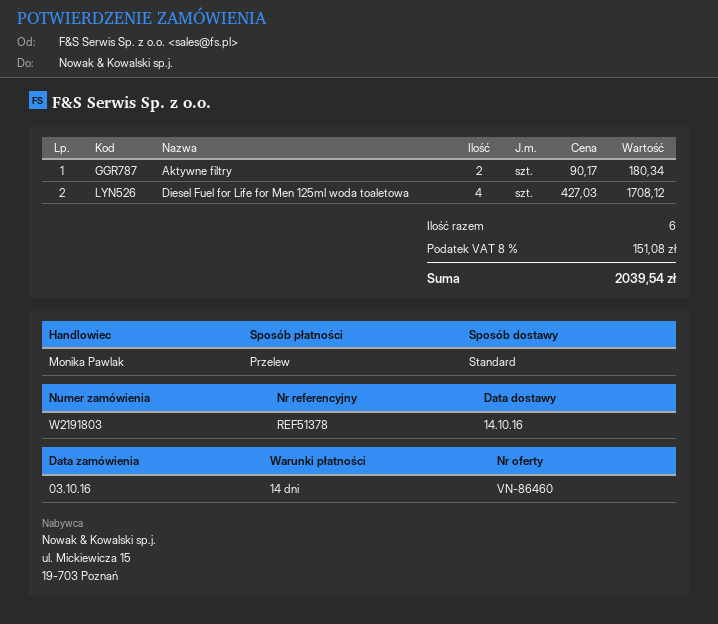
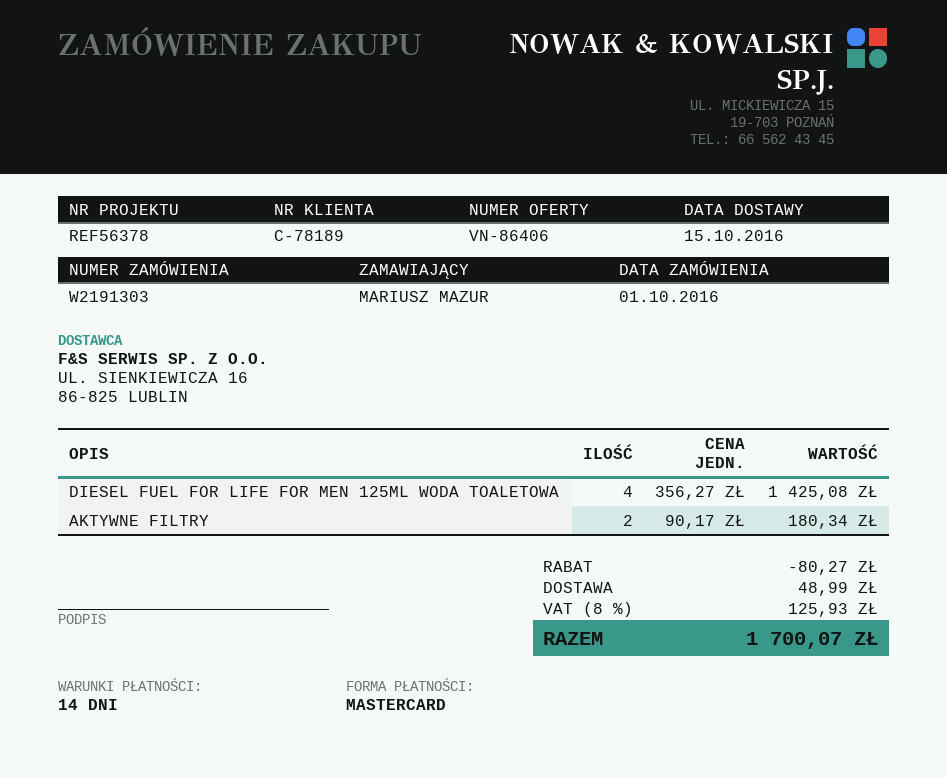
quote number: VN-86460 -> VN-86406
order number: W2191803 -> W2191303
order date: 2016-10-03 -> 2016-10-01
delivery date: 2016-10-14 -> 2016-10-15
reference: REF51378 -> REF56378
payment method: bank transfer -> Mastercard
Diesel Fuel for Life for Men 125ml woda toaletowa: 4 x 427.03 = 1708.12 -> 4 x 356.27 = 1425.08
discount: none -> 80.27
shipping: none -> 48.99
tax: 8% = 151.08 -> 8% = 125.93
total: 2039.54 -> 1700.07

